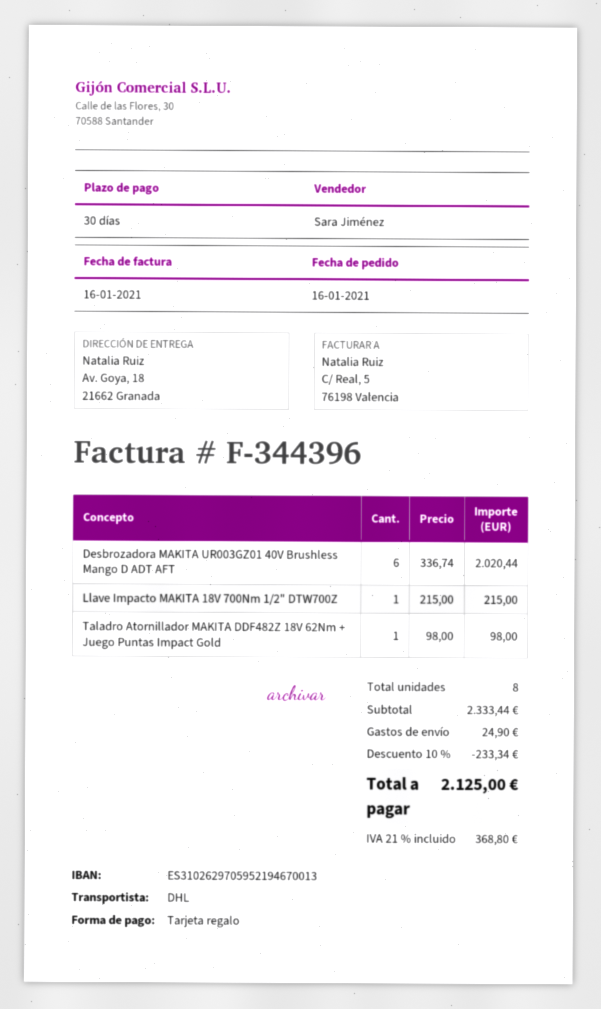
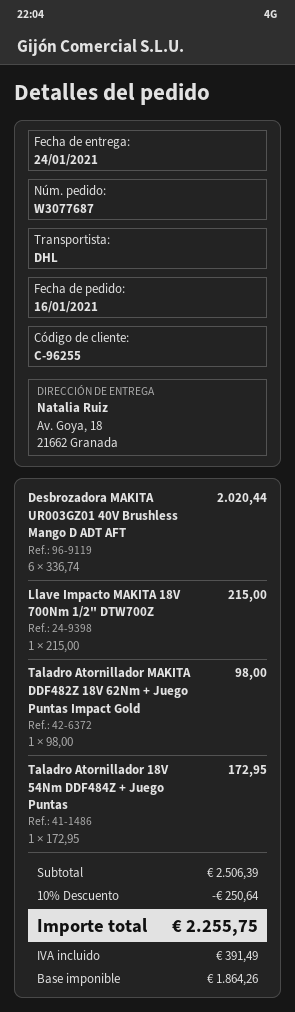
Taladro Atornillador 18V 54Nm DDF484Z + Juego Puntas: none -> 1 x 172.95 = 172.95
subtotal: 2333.44 -> 2506.39
discount: 10% = 233.34 -> 10% = 250.64
shipping: 24.90 -> none
tax: 368.80 -> 391.49
total: 2125.00 -> 2255.75

